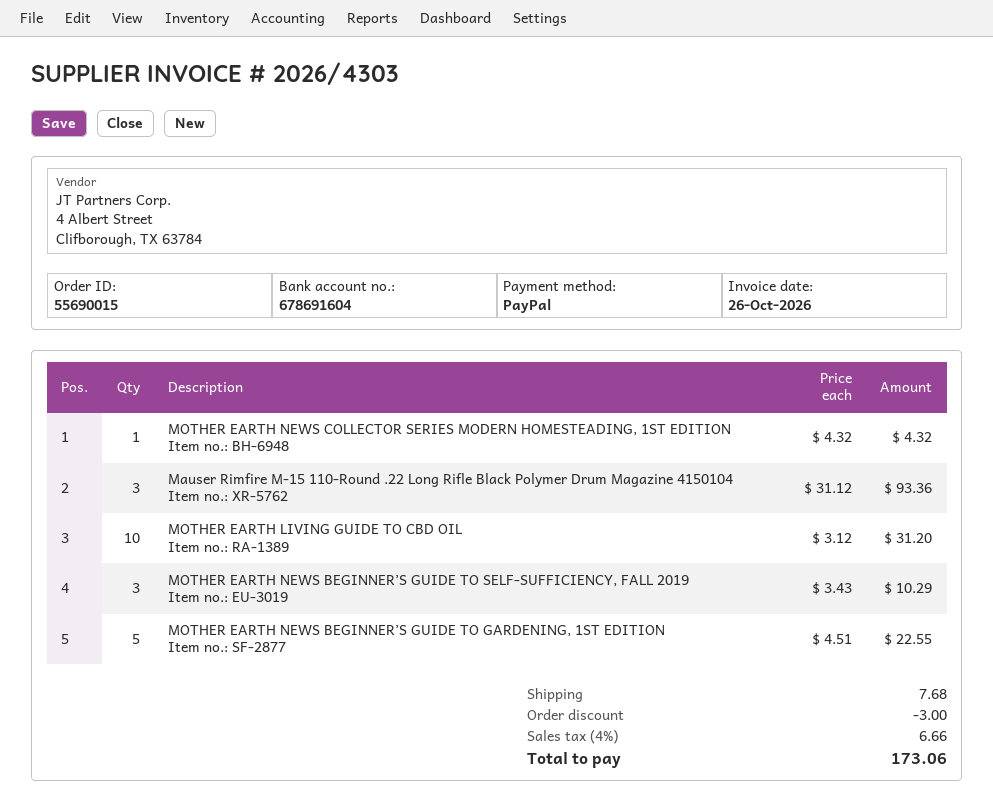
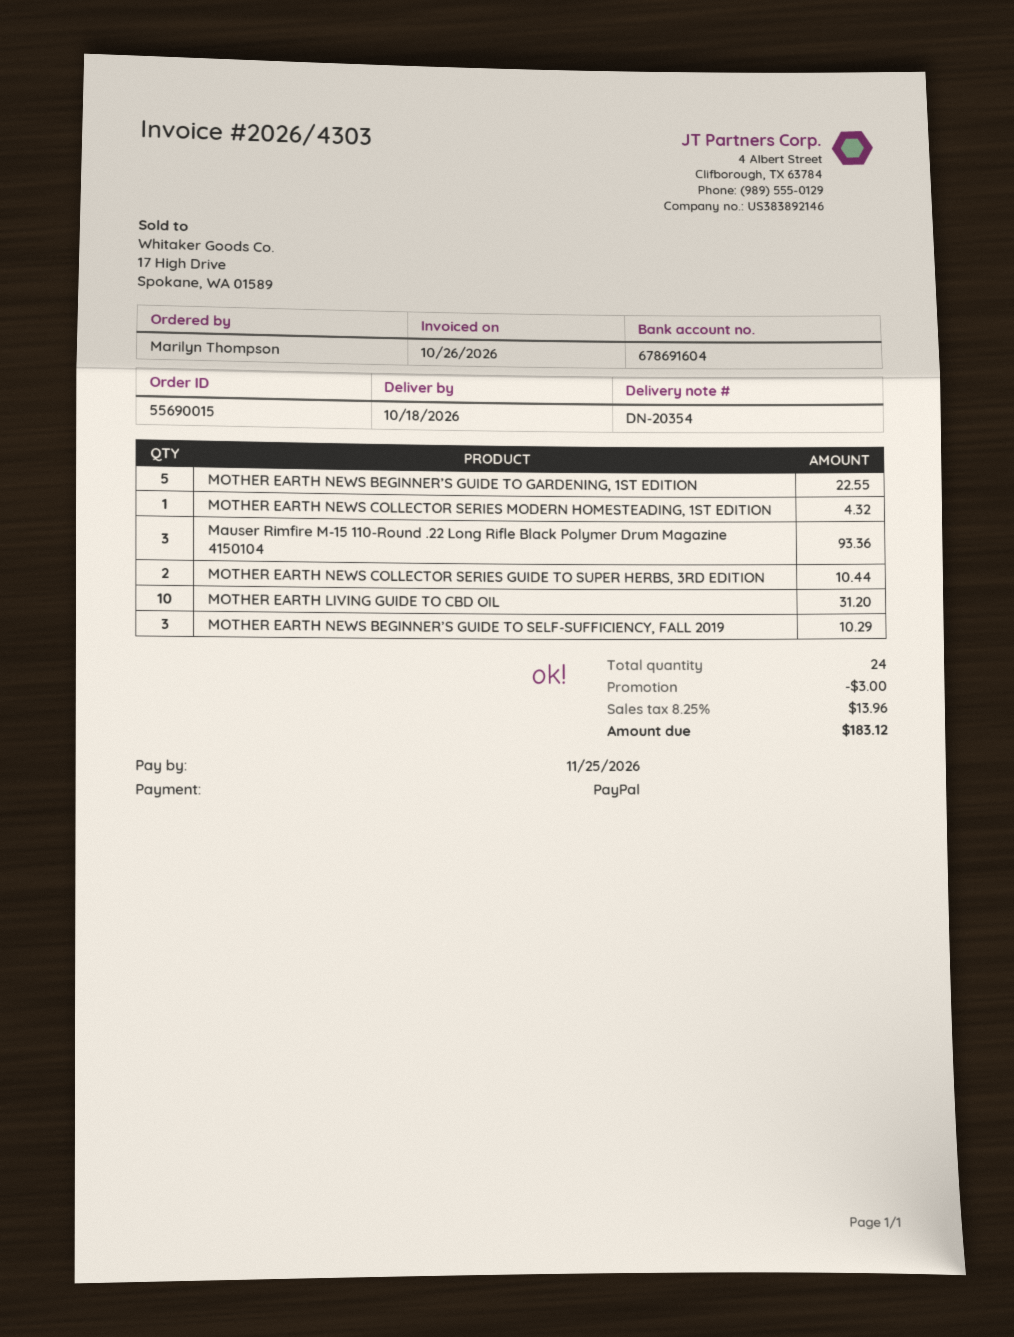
MOTHER EARTH NEWS COLLECTOR SERIES GUIDE TO SUPER HERBS, 3RD EDITION: none -> 2 for 10.44
shipping: 7.68 -> none
tax: 4% = 6.66 -> 8.25% = 13.96
total: 173.06 -> 183.12

